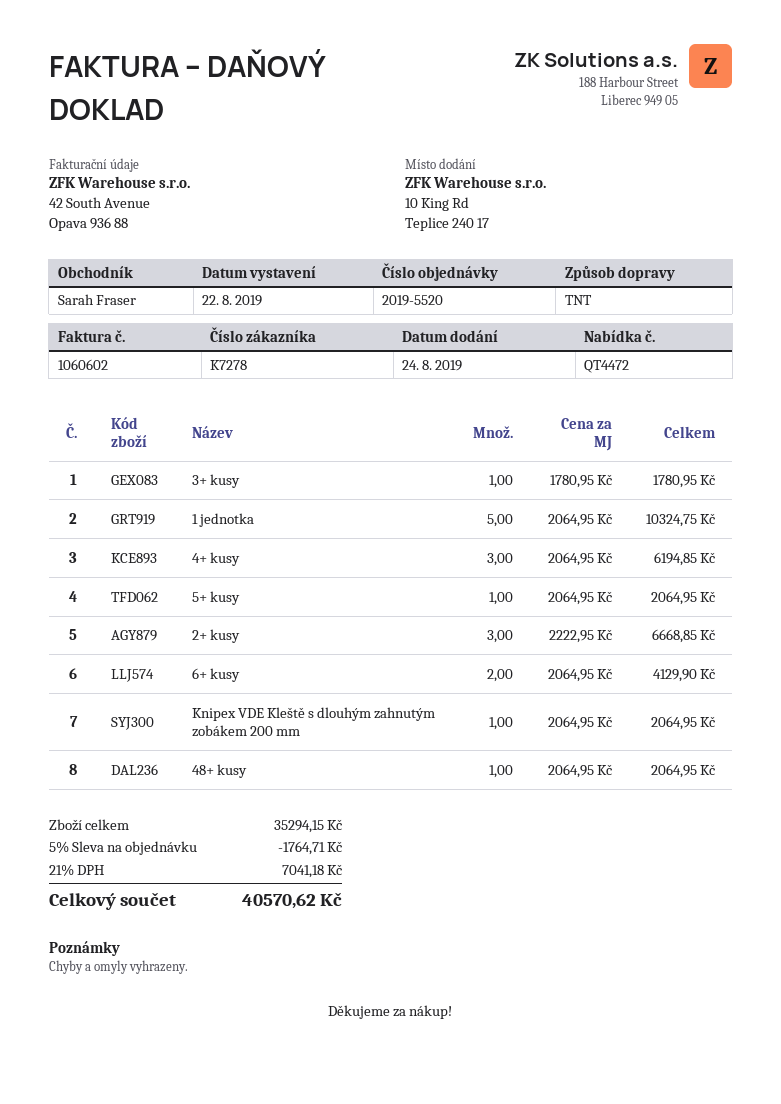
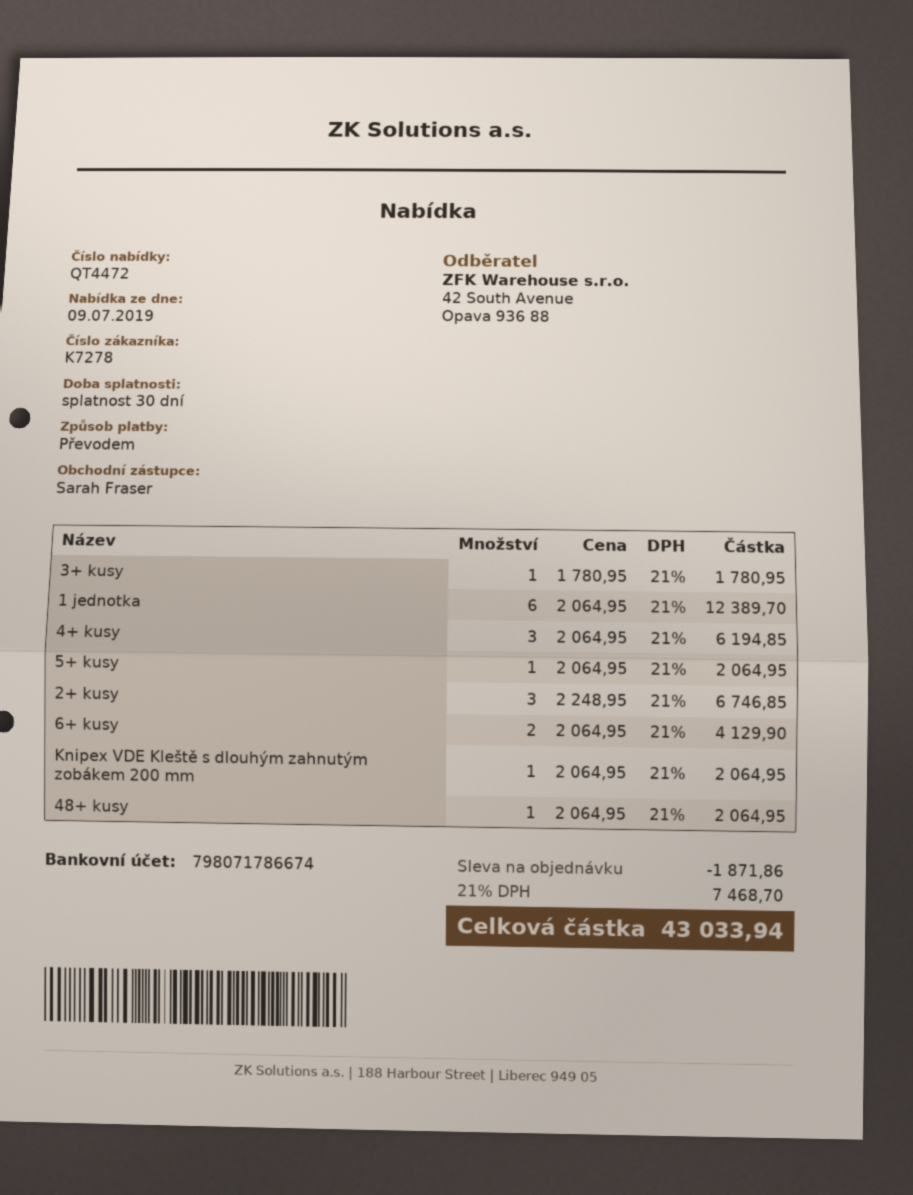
1 jednotka: 5 x 2064.95 = 10324.75 -> 6 x 2064.95 = 12389.70
2+ kusy: 3 x 2222.95 = 6668.85 -> 3 x 2248.95 = 6746.85
discount: 1764.71 -> 1871.86
tax: 21% = 7041.18 -> 21% = 7468.70
total: 40570.62 -> 43033.94

